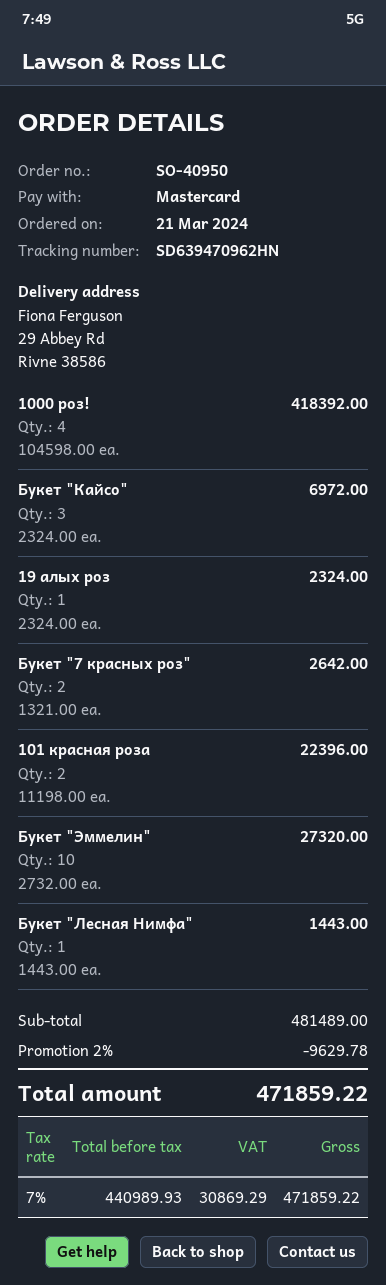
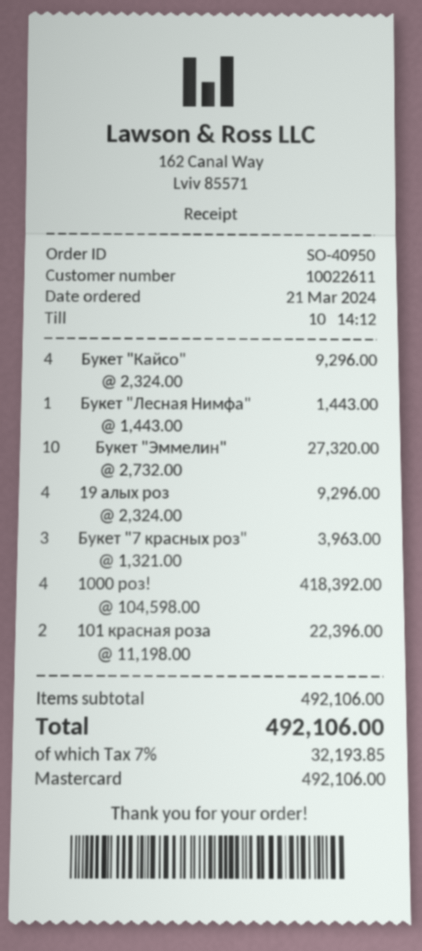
Букет "Кайсо": 3 x 2324.00 = 6972.00 -> 4 x 2324.00 = 9296.00
19 алых роз: 1 x 2324.00 = 2324.00 -> 4 x 2324.00 = 9296.00
Букет "7 красных роз": 2 x 1321.00 = 2642.00 -> 3 x 1321.00 = 3963.00
subtotal: 481489.00 -> 492106.00
discount: 2% = 9629.78 -> none
tax: 7% = 30869.29 -> 7% = 32193.85
total: 471859.22 -> 492106.00

